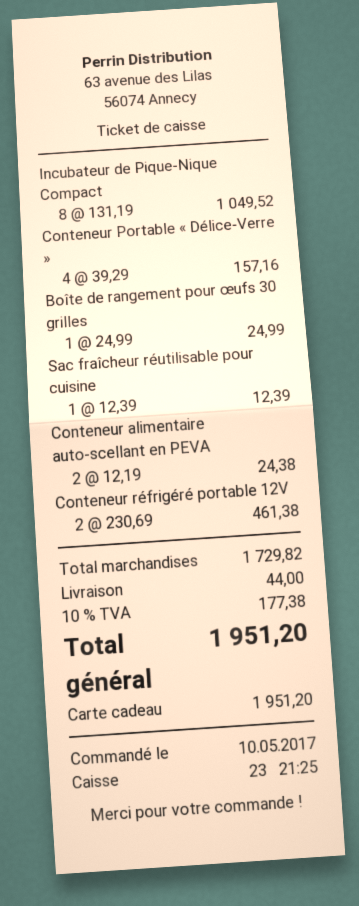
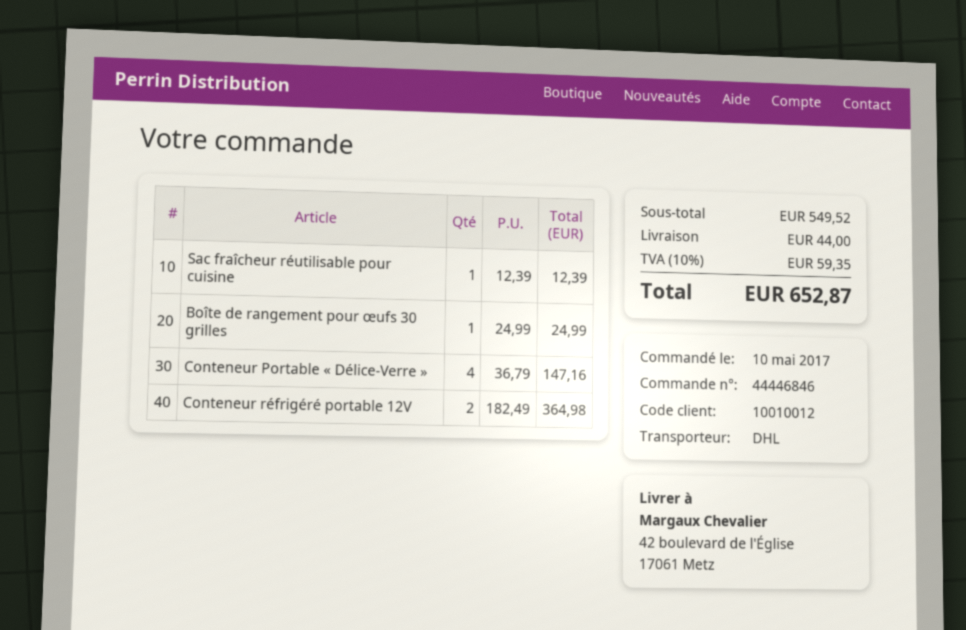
Incubateur de Pique-Nique Compact: 8 x 131.19 = 1049.52 -> none
Conteneur Portable « Délice‑Verre »: 4 x 39.29 = 157.16 -> 4 x 36.79 = 147.16
Conteneur alimentaire auto-scellant en PEVA: 2 x 12.19 = 24.38 -> none
Conteneur réfrigéré portable 12V: 2 x 230.69 = 461.38 -> 2 x 182.49 = 364.98
subtotal: 1729.82 -> 549.52
tax: 10% = 177.38 -> 10% = 59.35
total: 1951.20 -> 652.87

